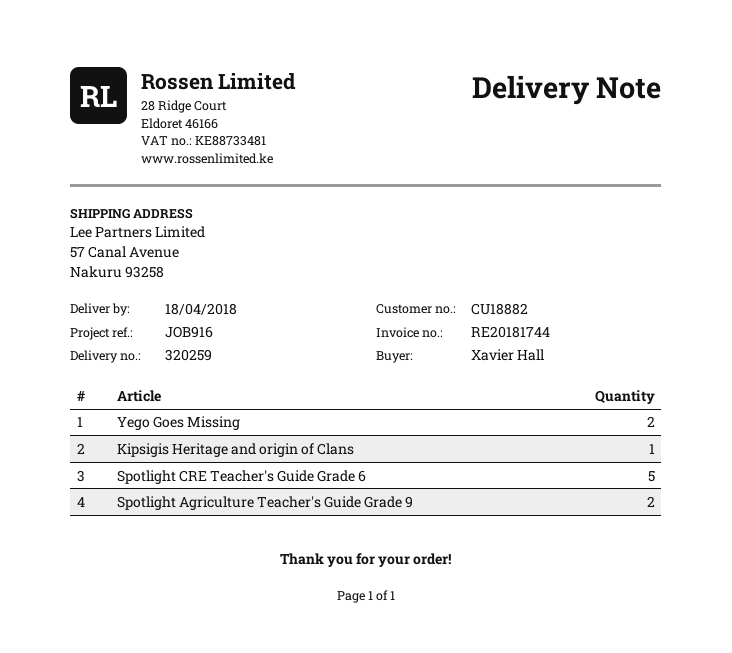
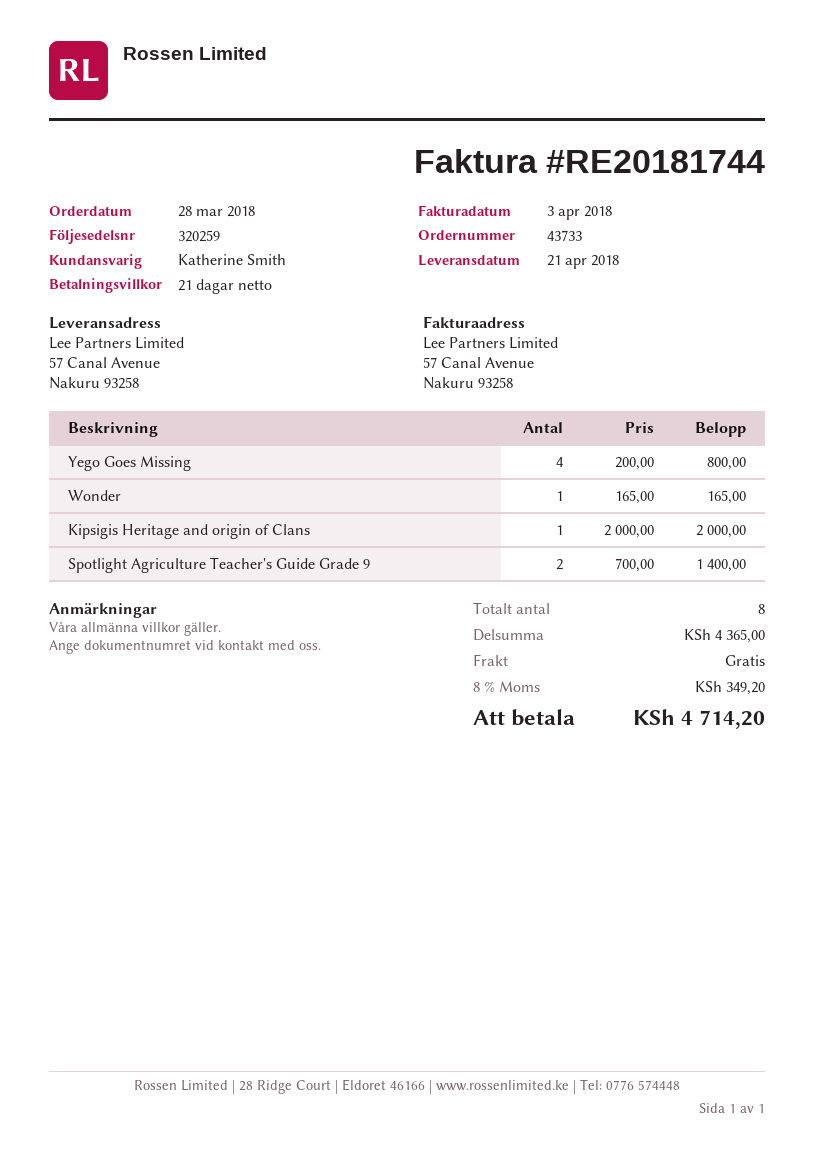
delivery date: 2018-04-18 -> 2018-04-21
Yego Goes Missing: 2 -> 4
Spotlight CRE Teacher's Guide Grade 6: 5 -> none
Wonder: none -> 1

